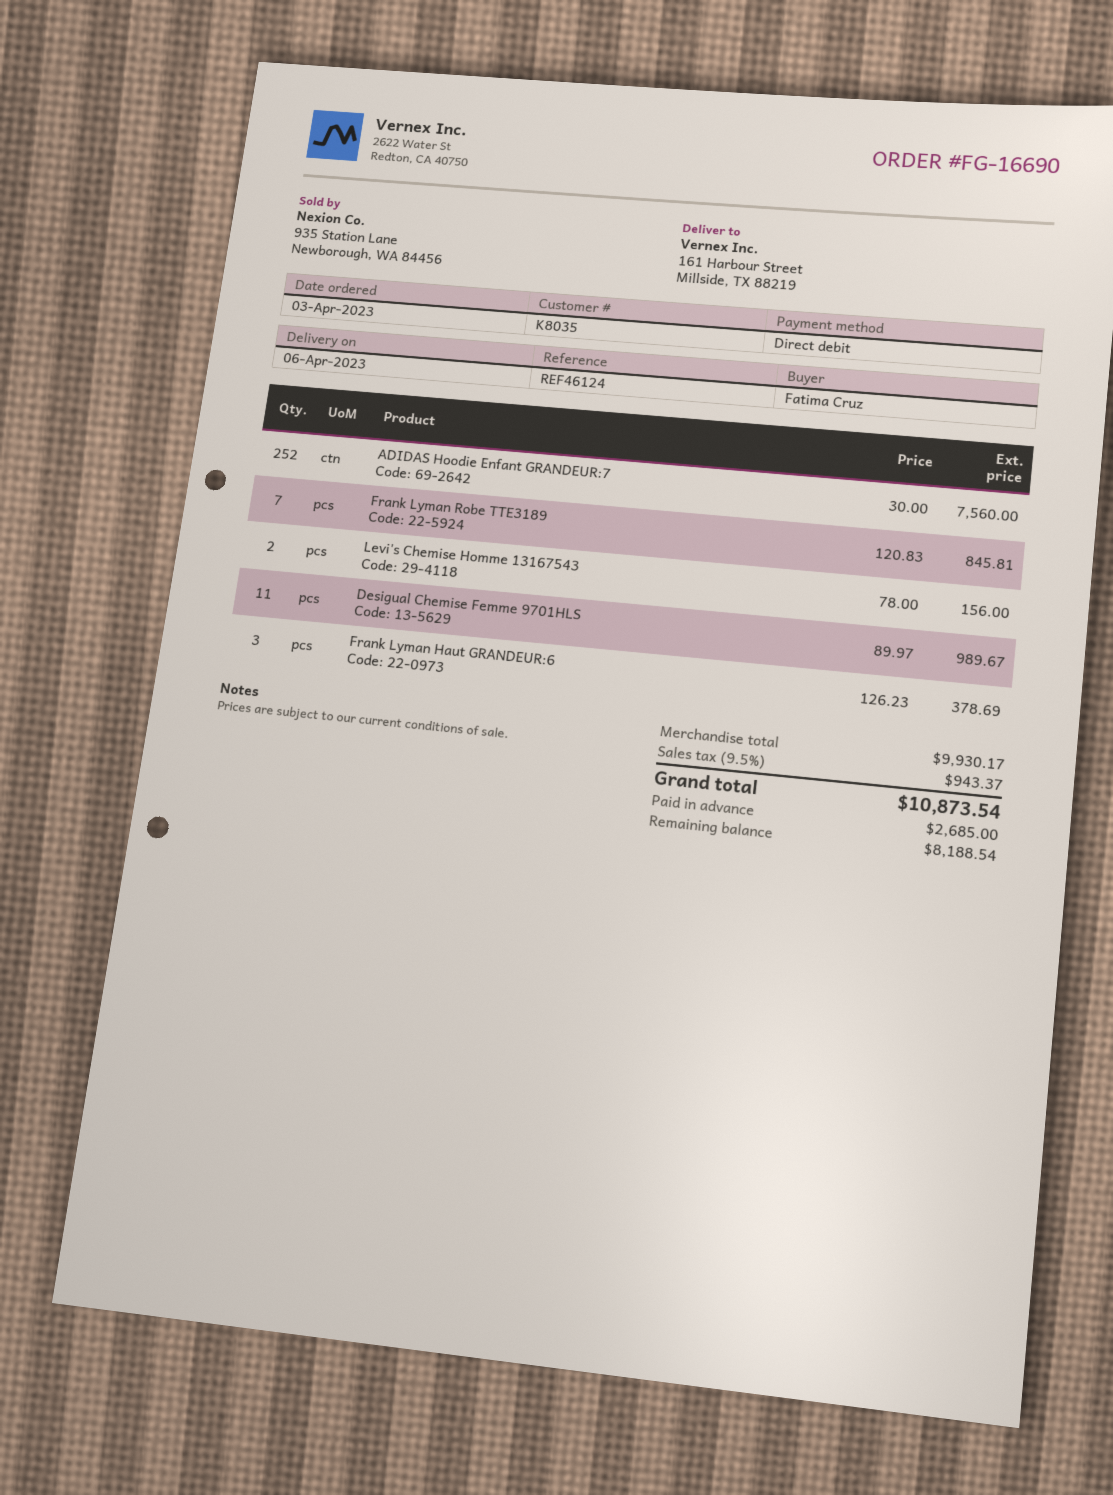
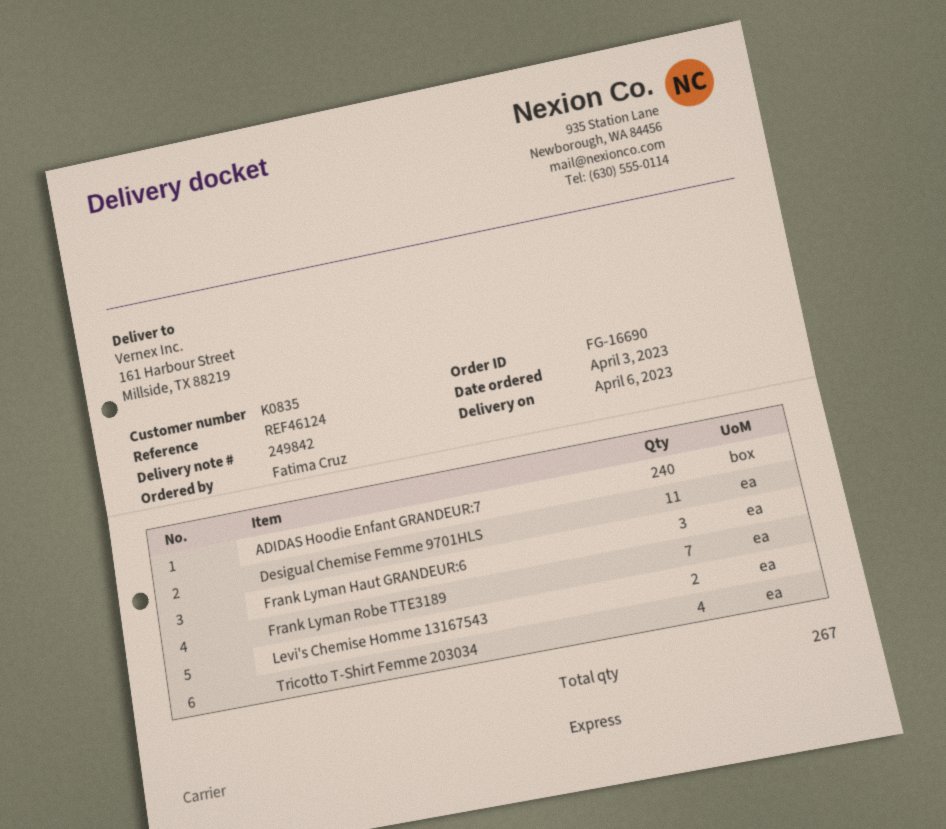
customer number: K8035 -> K0835
ADIDAS Hoodie Enfant GRANDEUR:7: 252 -> 240
Tricotto T-Shirt Femme 203034: none -> 4

